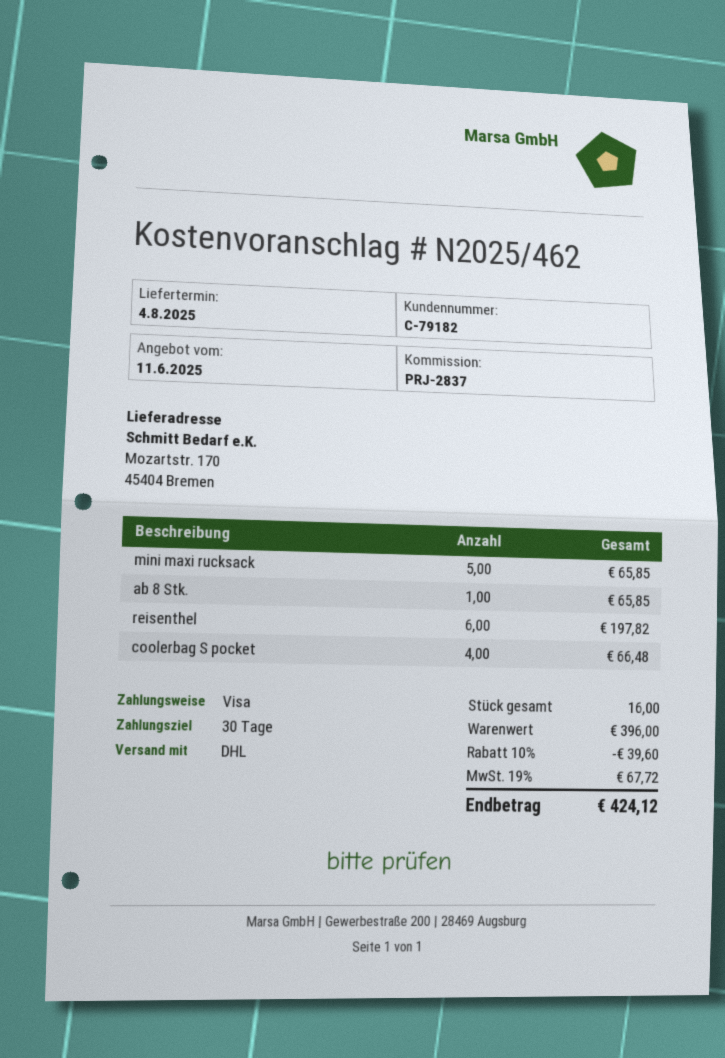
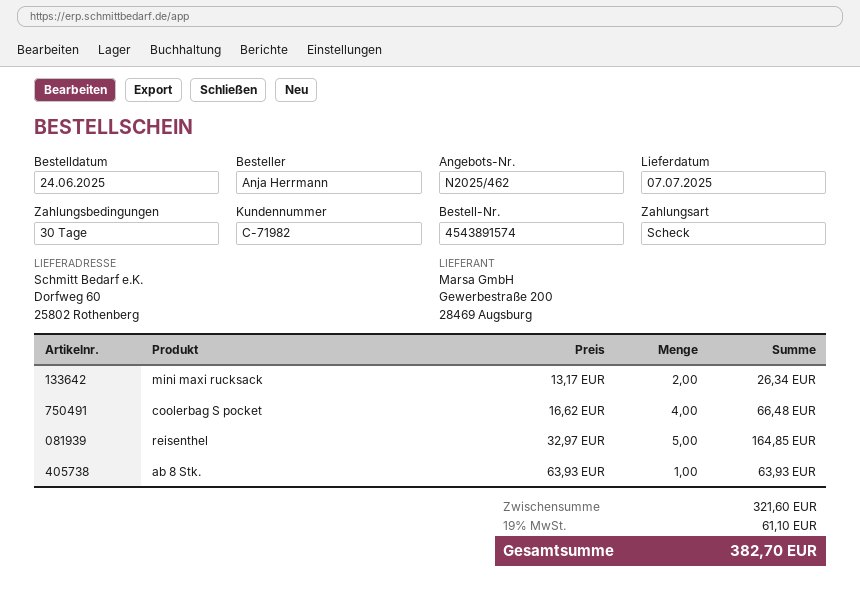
delivery date: 2025-08-04 -> 2025-07-07
customer number: C-79182 -> C-71982
payment method: Visa -> cheque
ship to: Mozartstr. 170, 45404 Bremen -> Dorfweg 60, 25802 Rothenberg
mini maxi rucksack: 5 for 65.85 -> 2 for 26.34
ab 8 Stk.: 1 for 65.85 -> 1 for 63.93
reisenthel: 6 for 197.82 -> 5 for 164.85
subtotal: 396.00 -> 321.60
discount: 10% = 39.60 -> none
tax: 19% = 67.72 -> 19% = 61.10
total: 424.12 -> 382.70

